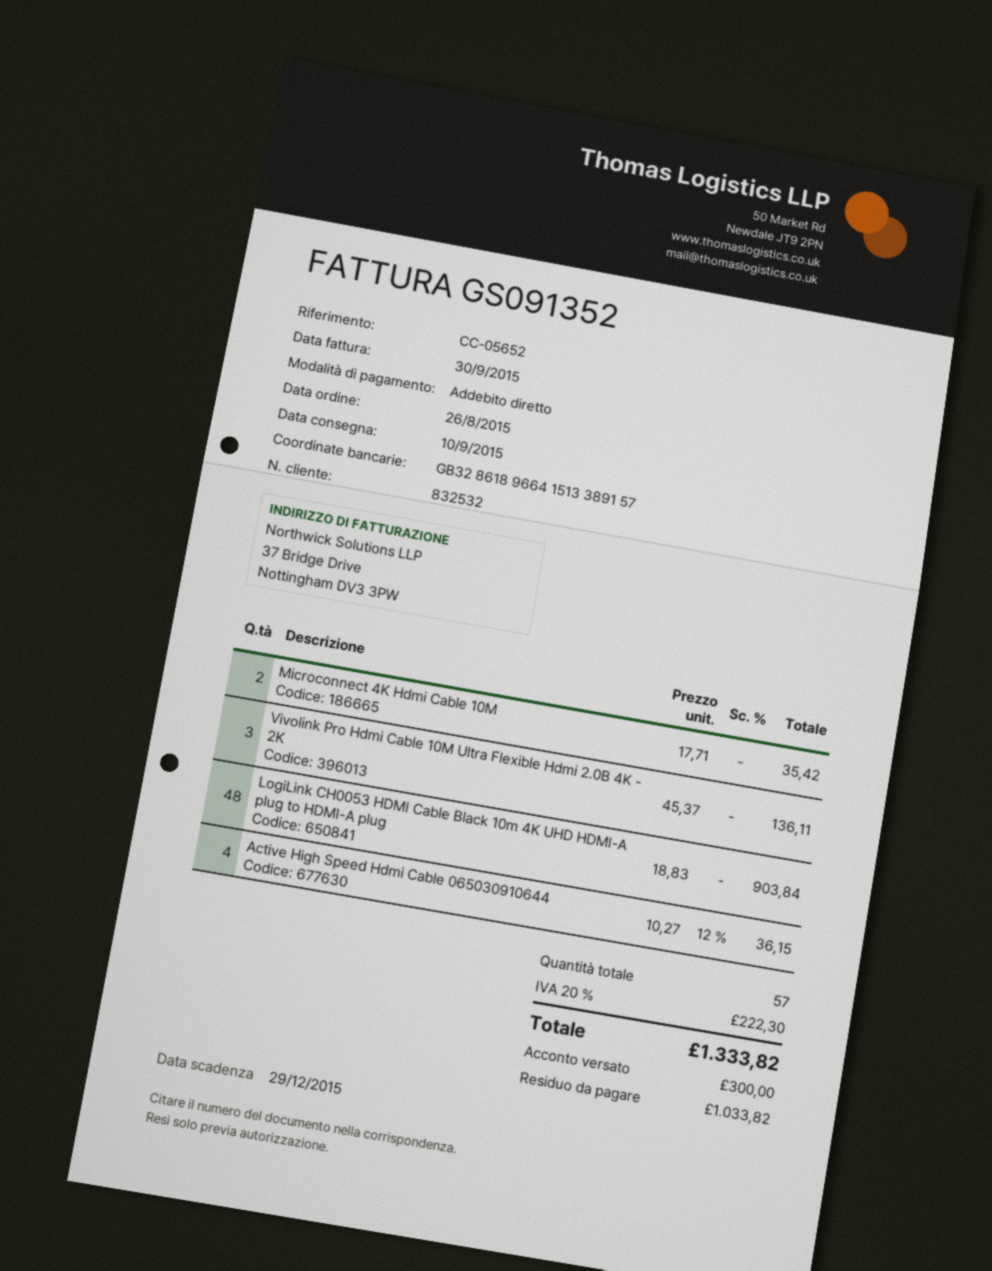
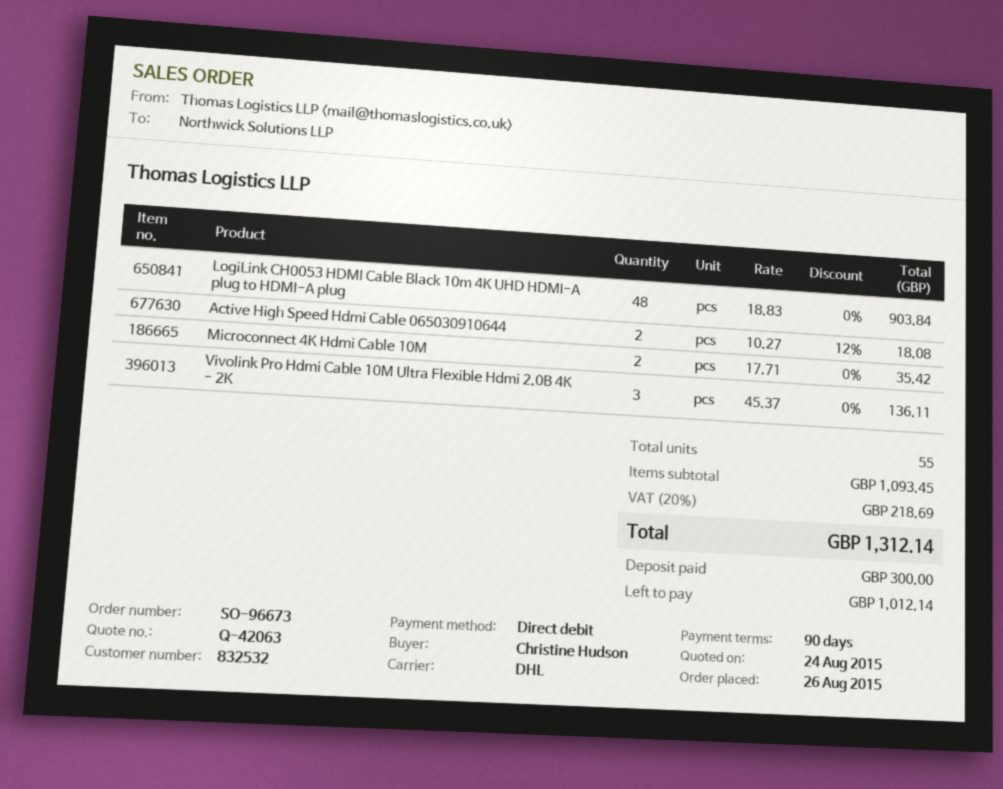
Active High Speed Hdmi Cable 065030910644: 4 x 10.27 - 12% = 36.15 -> 2 x 10.27 - 12% = 18.08
total quantity: 57 -> 55
tax: 20% = 222.30 -> 20% = 218.69
total: 1333.82 -> 1312.14
balance: 1033.82 -> 1012.14

